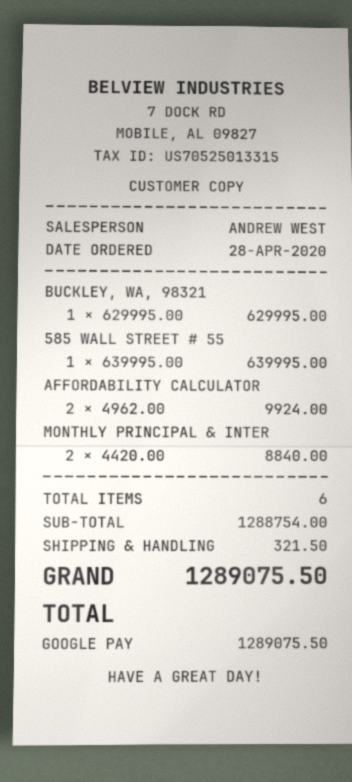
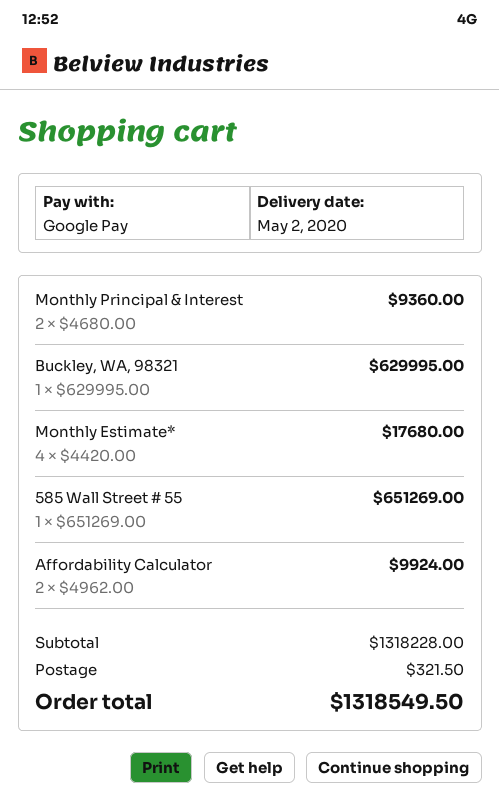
585 WALL STREET # 55: 1 x 639995.00 = 639995.00 -> 1 x 651269.00 = 651269.00
MONTHLY PRINCIPAL & INTER: 2 x 4420.00 = 8840.00 -> 2 x 4680.00 = 9360.00
Monthly Estimate*: none -> 4 x 4420.00 = 17680.00
subtotal: 1288754.00 -> 1318228.00
total: 1289075.50 -> 1318549.50

